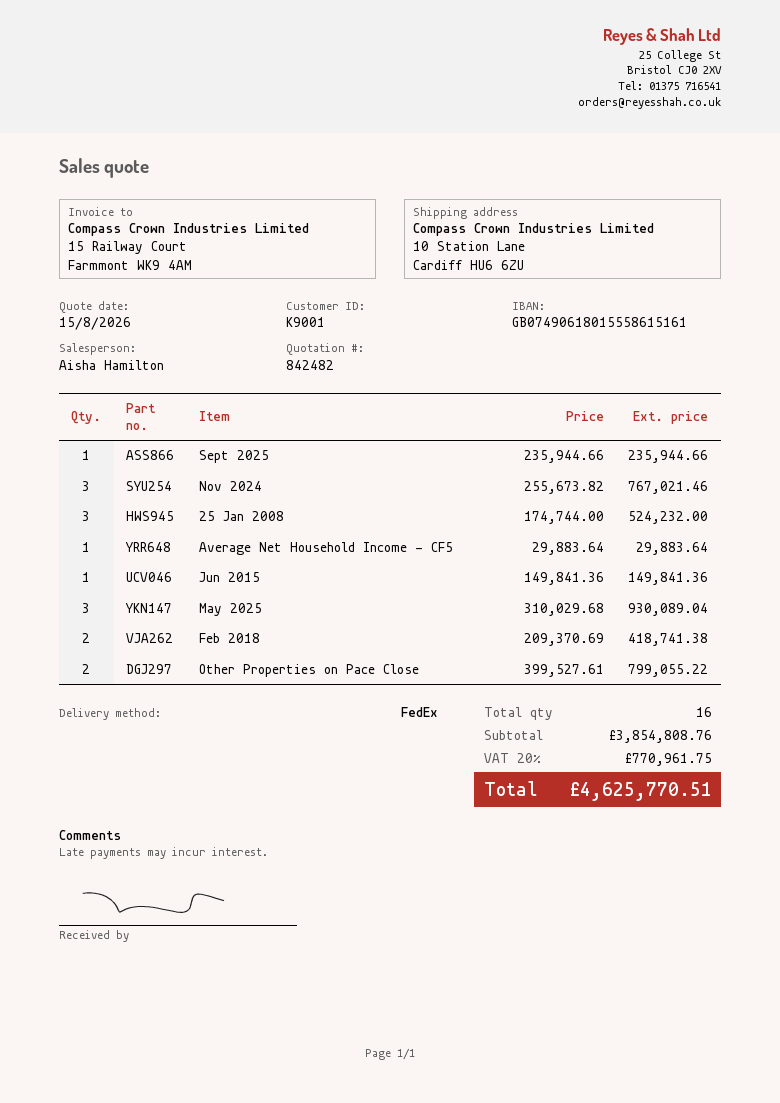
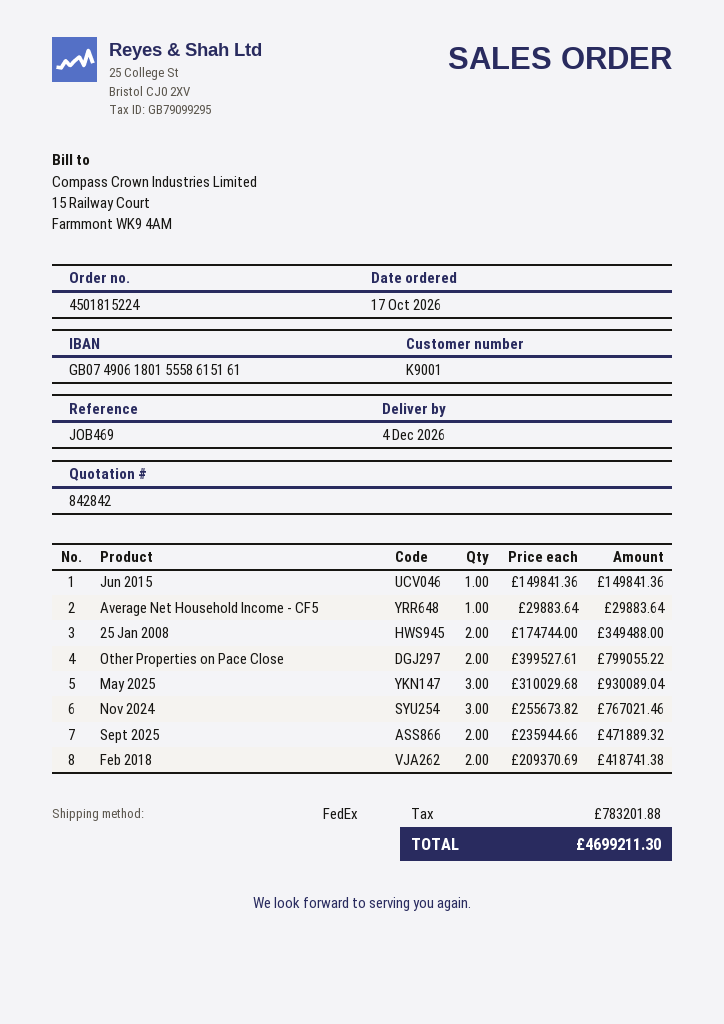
quote number: 842482 -> 842842
Sept 2025: 1 x 235944.66 = 235944.66 -> 2 x 235944.66 = 471889.32
25 Jan 2008: 3 x 174744.00 = 524232.00 -> 2 x 174744.00 = 349488.00
tax: 770961.75 -> 783201.88
total: 4625770.51 -> 4699211.30

